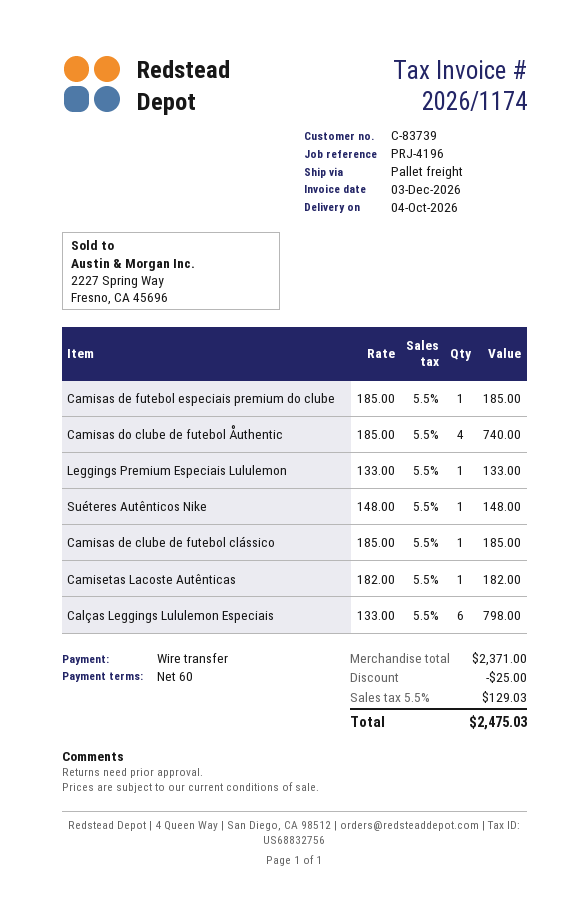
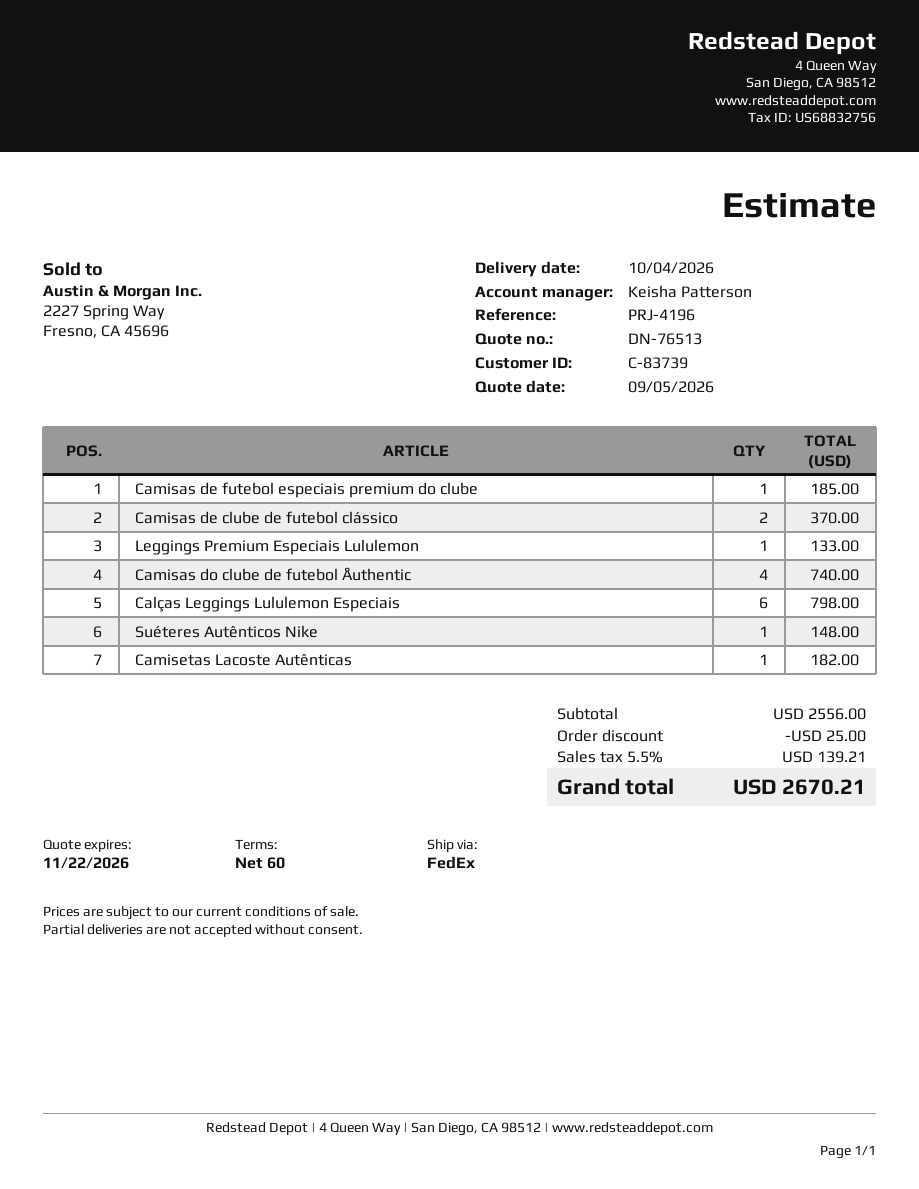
shipping method: pallet freight -> FedEx
Camisas de clube de futebol clássico: 1 for 185.00 -> 2 for 370.00
subtotal: 2371.00 -> 2556.00
tax: 5.5% = 129.03 -> 5.5% = 139.21
total: 2475.03 -> 2670.21

